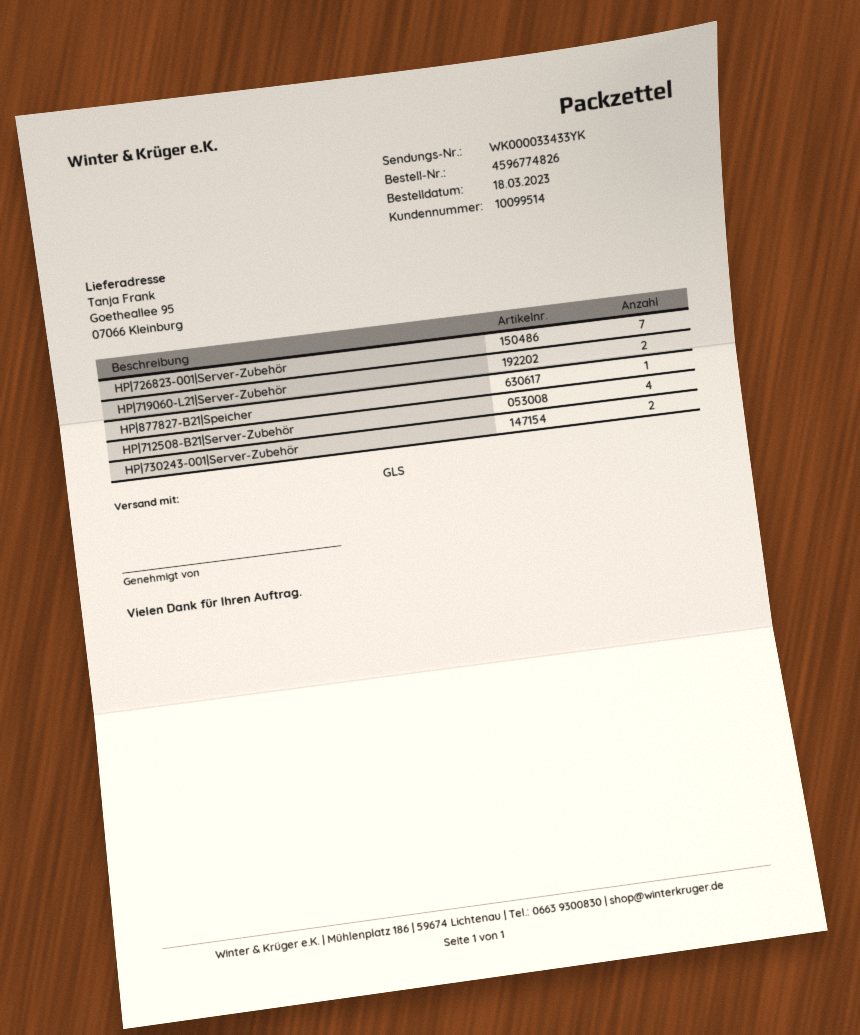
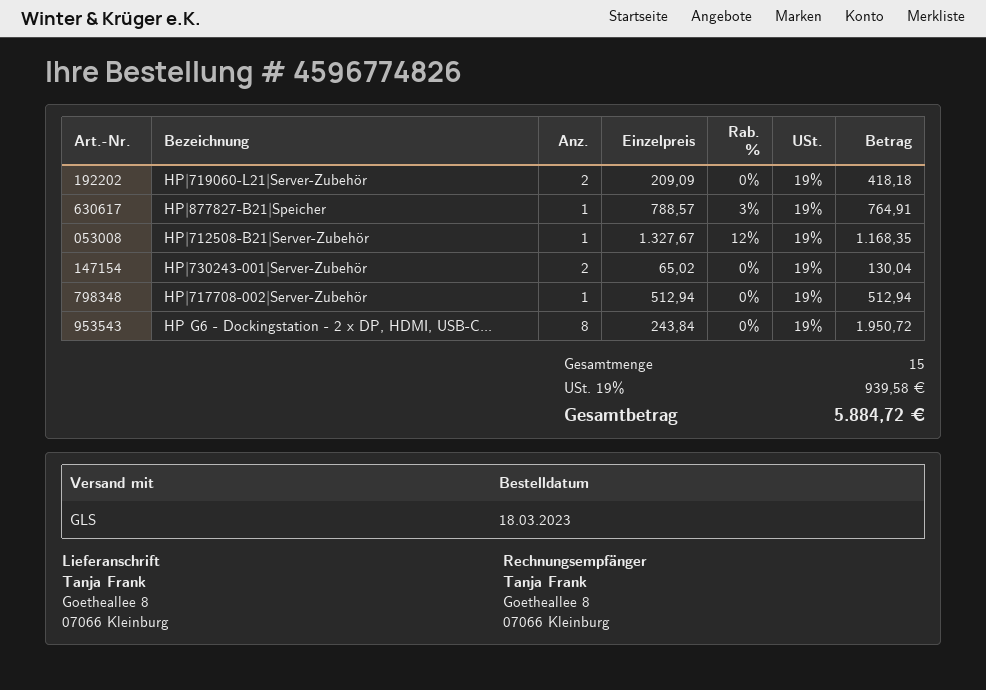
ship to: Goetheallee 95, 07066 Kleinburg -> Goetheallee 8, 07066 Kleinburg
HP|726823-001|Server-Zubehör: 7 -> none
HP|712508-B21|Server-Zubehör: 4 -> 1
HP|717708-002|Server-Zubehör: none -> 1
HP G6 - Dockingstation - 2 x DP, HDMI, USB-C...: none -> 8

